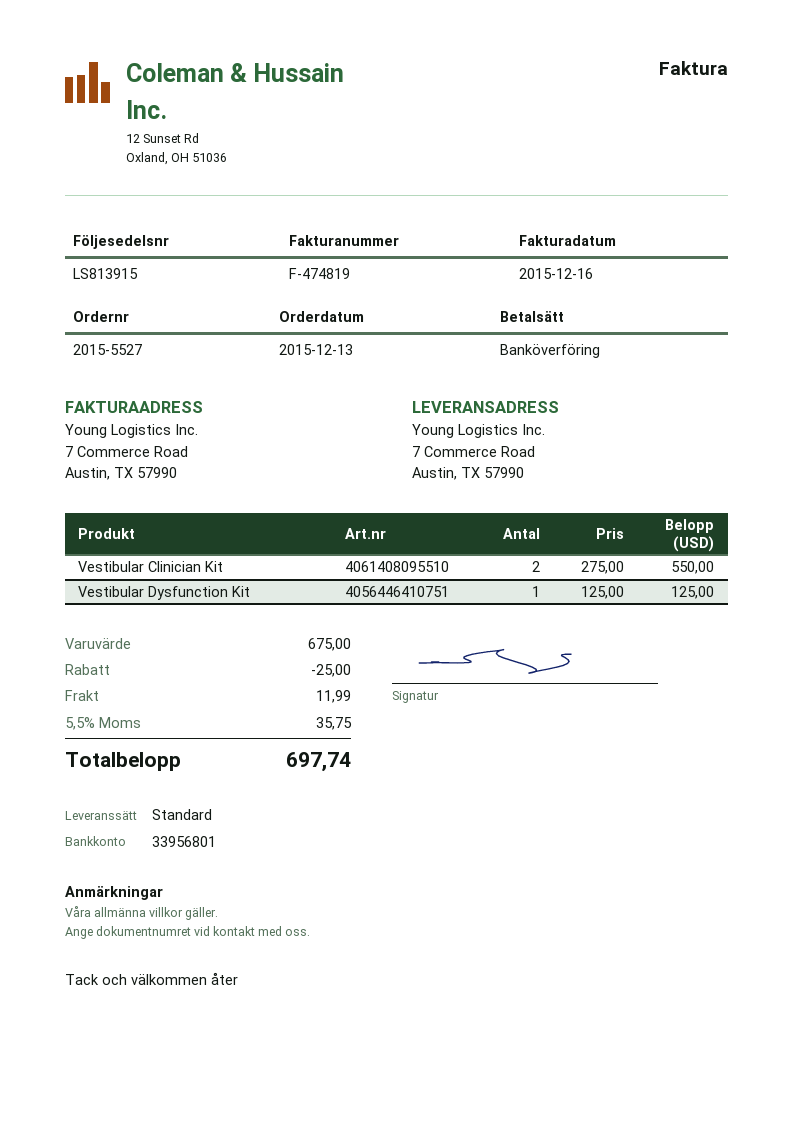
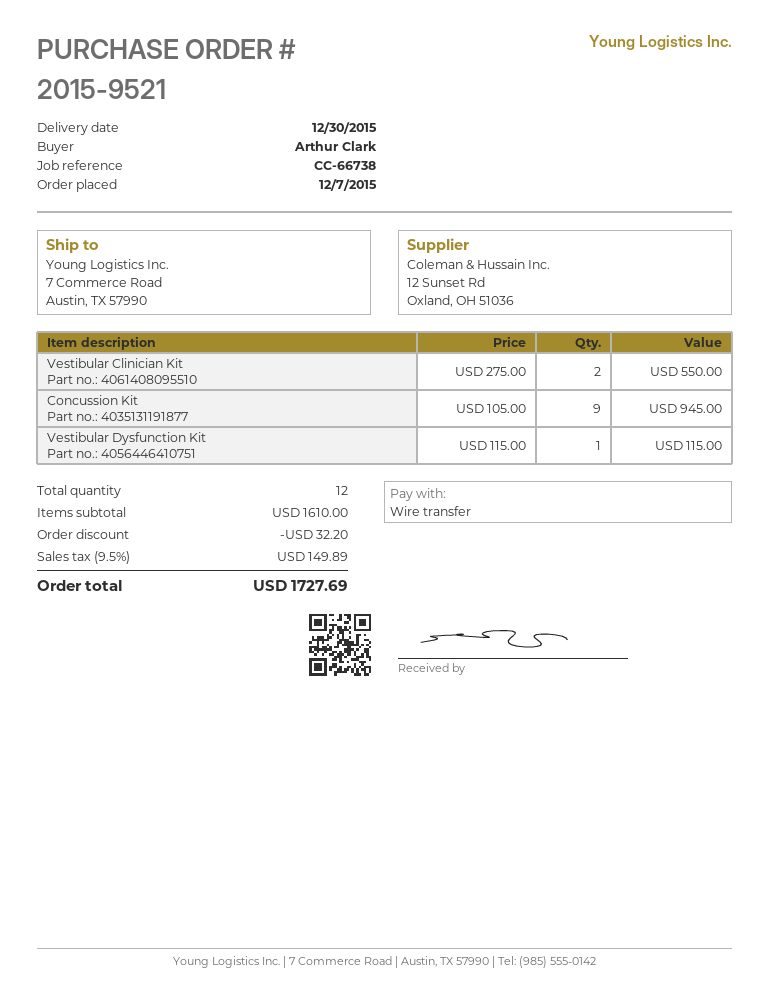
order number: 2015-5527 -> 2015-9521
order date: 2015-12-13 -> 2015-12-07
Vestibular Dysfunction Kit: 1 x 125.00 = 125.00 -> 1 x 115.00 = 115.00
Concussion Kit: none -> 9 x 105.00 = 945.00
subtotal: 675.00 -> 1610.00
discount: 25.00 -> 32.20
shipping: 11.99 -> none
tax: 5.5% = 35.75 -> 9.5% = 149.89
total: 697.74 -> 1727.69

